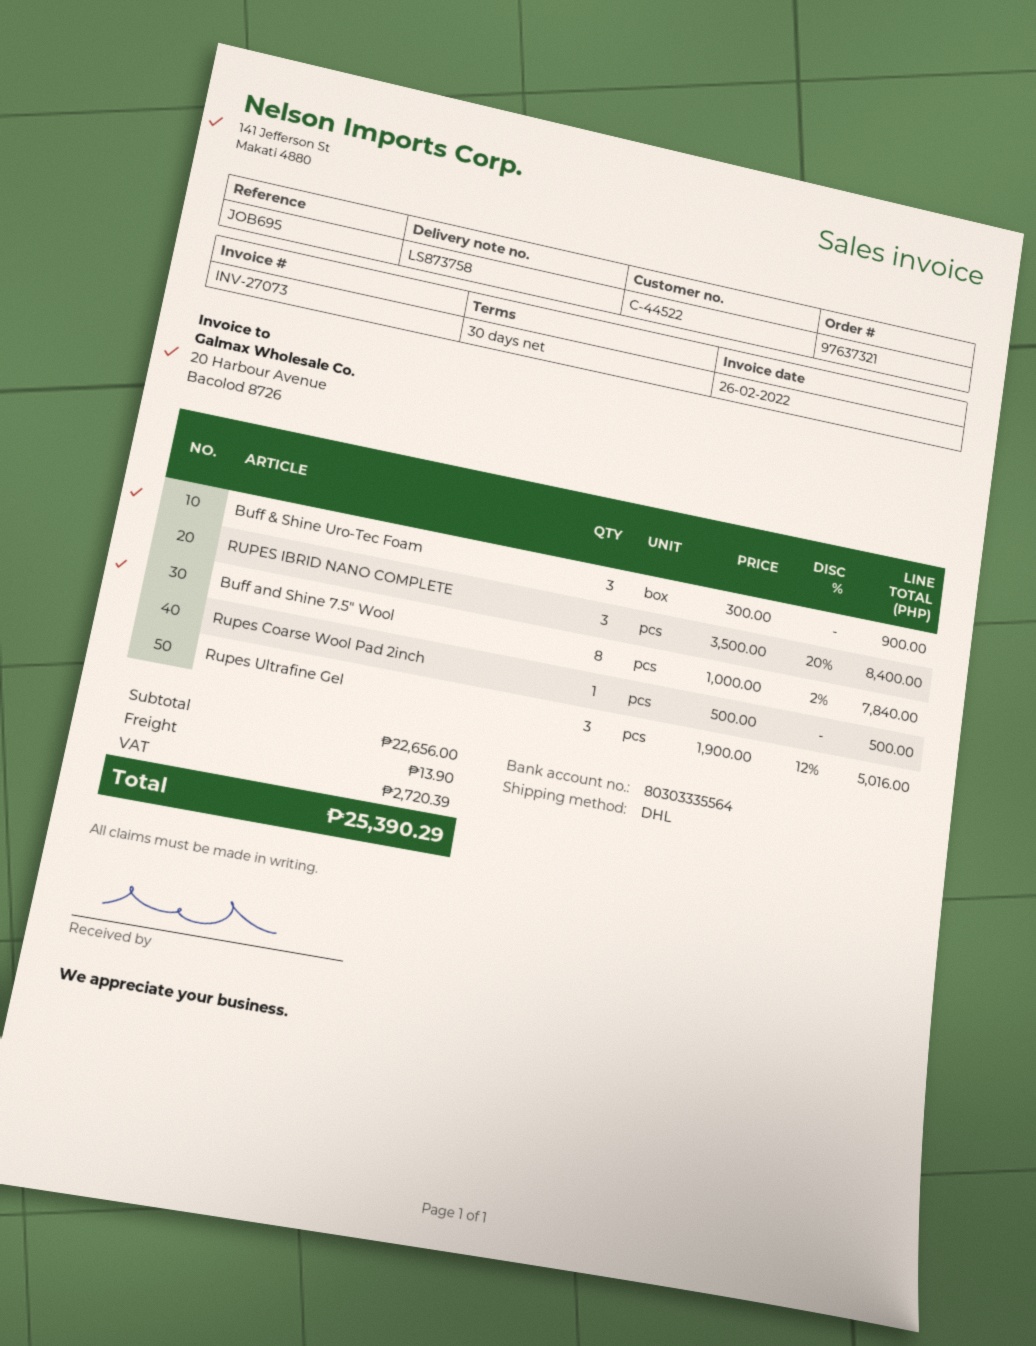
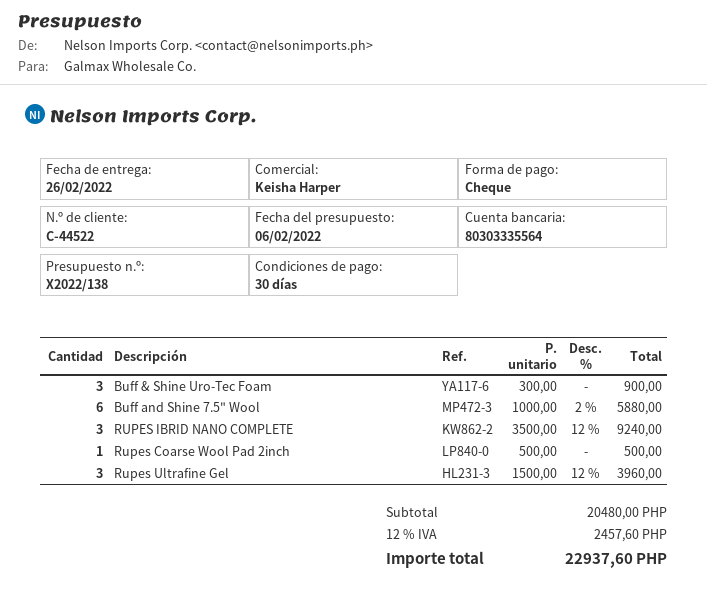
RUPES IBRID NANO COMPLETE: 3 x 3500.00 - 20% = 8400.00 -> 3 x 3500.00 - 12% = 9240.00
Buff and Shine 7.5" Wool: 8 x 1000.00 - 2% = 7840.00 -> 6 x 1000.00 - 2% = 5880.00
Rupes Ultrafine Gel: 3 x 1900.00 - 12% = 5016.00 -> 3 x 1500.00 - 12% = 3960.00
subtotal: 22656.00 -> 20480.00
shipping: 13.90 -> none
tax: 2720.39 -> 2457.60
total: 25390.29 -> 22937.60

